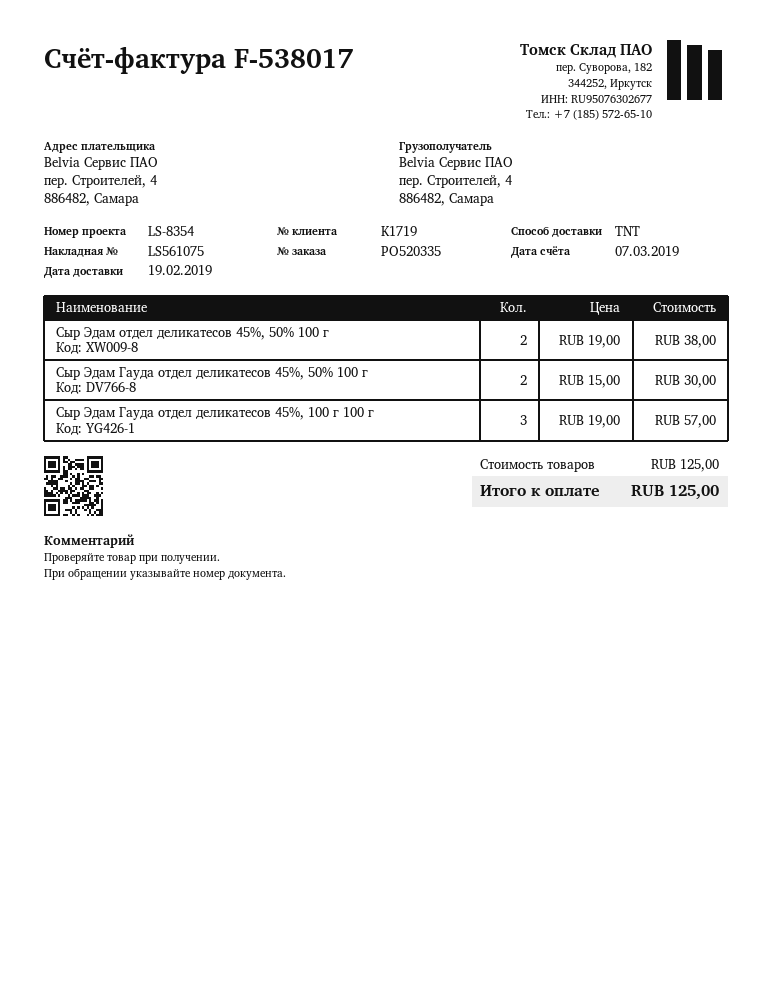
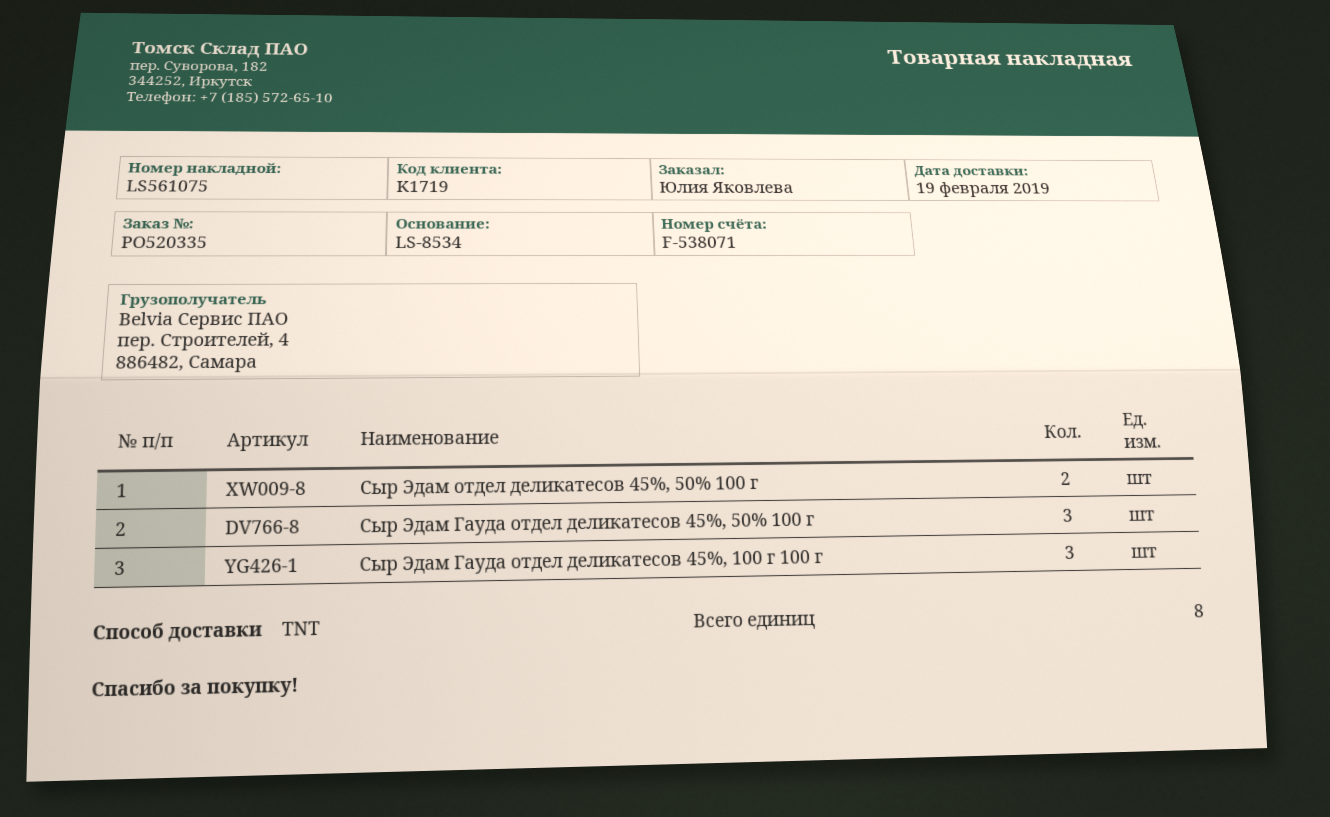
invoice number: F-538017 -> F-538071
reference: LS-8354 -> LS-8534
Сыр Эдам Гауда отдел деликатесов 45%, 50% 100 г: 2 -> 3

